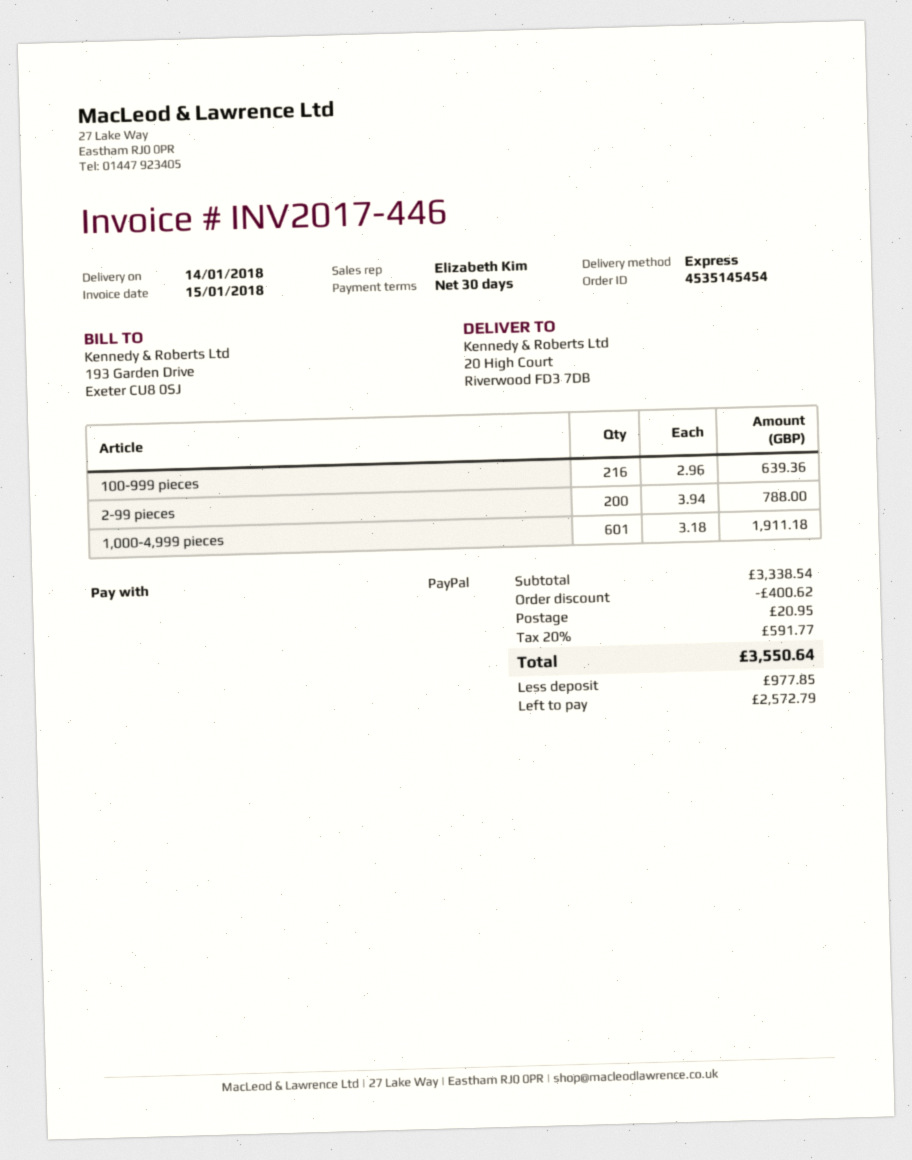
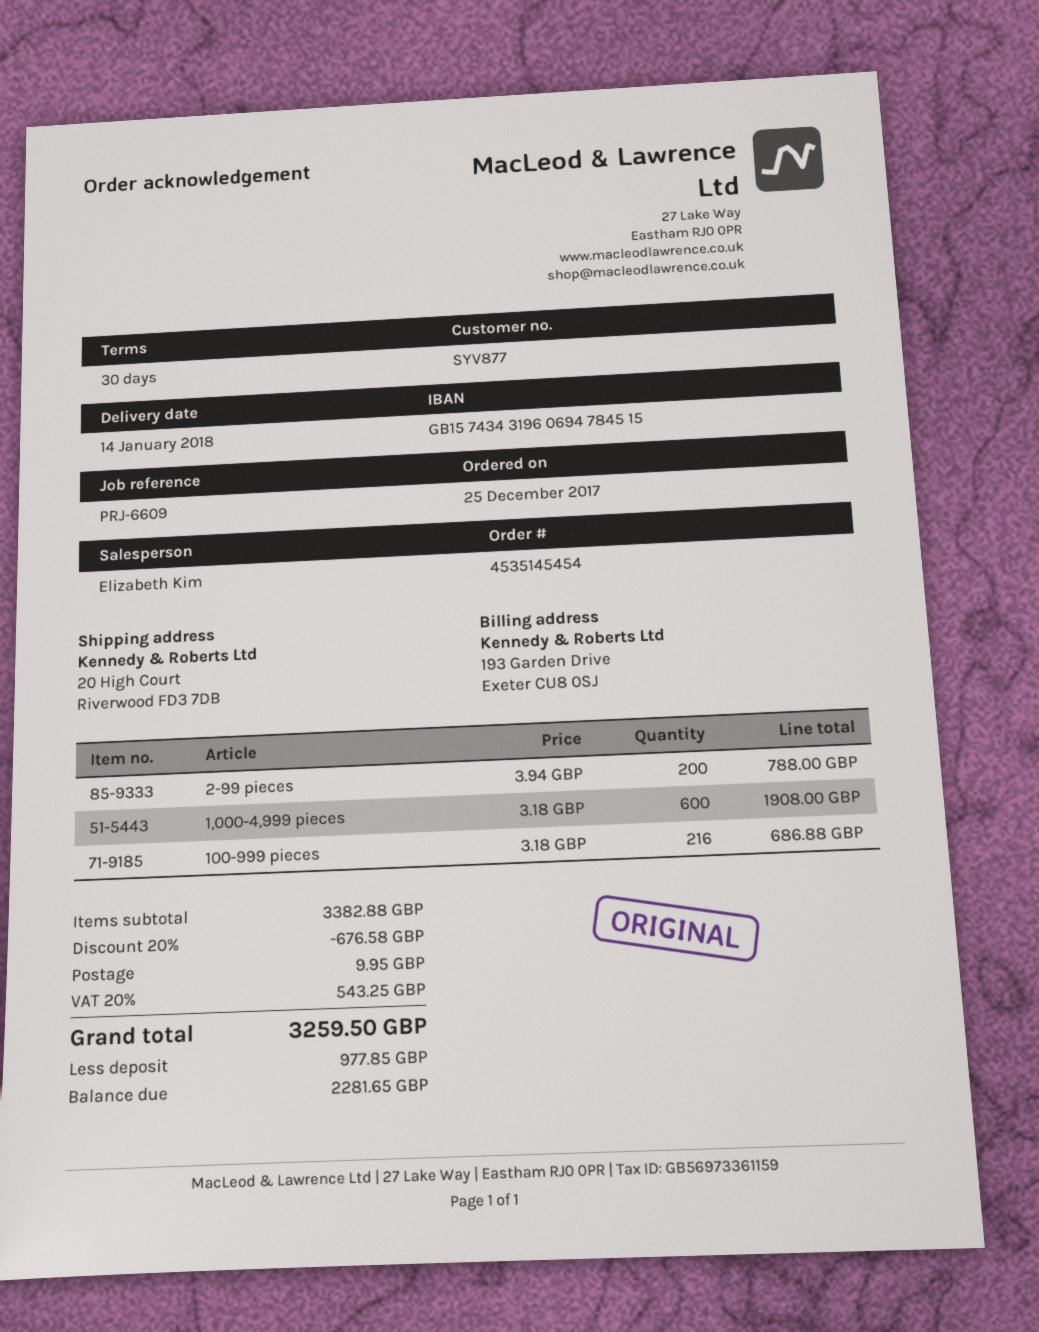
100-999 pieces: 216 x 2.96 = 639.36 -> 216 x 3.18 = 686.88
1,000-4,999 pieces: 601 x 3.18 = 1911.18 -> 600 x 3.18 = 1908.00
subtotal: 3338.54 -> 3382.88
discount: 400.62 -> 676.58
shipping: 20.95 -> 9.95
tax: 20% = 591.77 -> 20% = 543.25
total: 3550.64 -> 3259.50
balance: 2572.79 -> 2281.65

